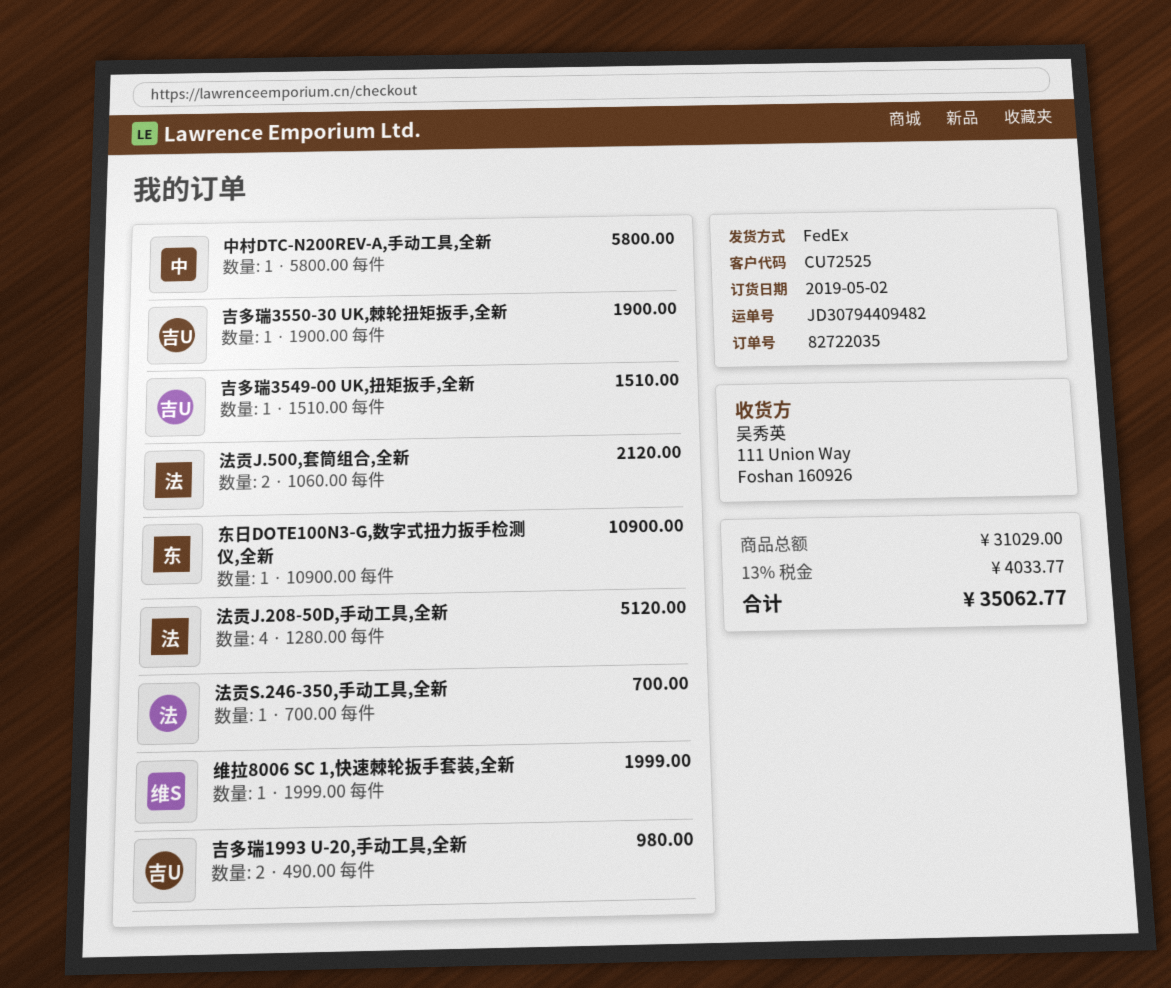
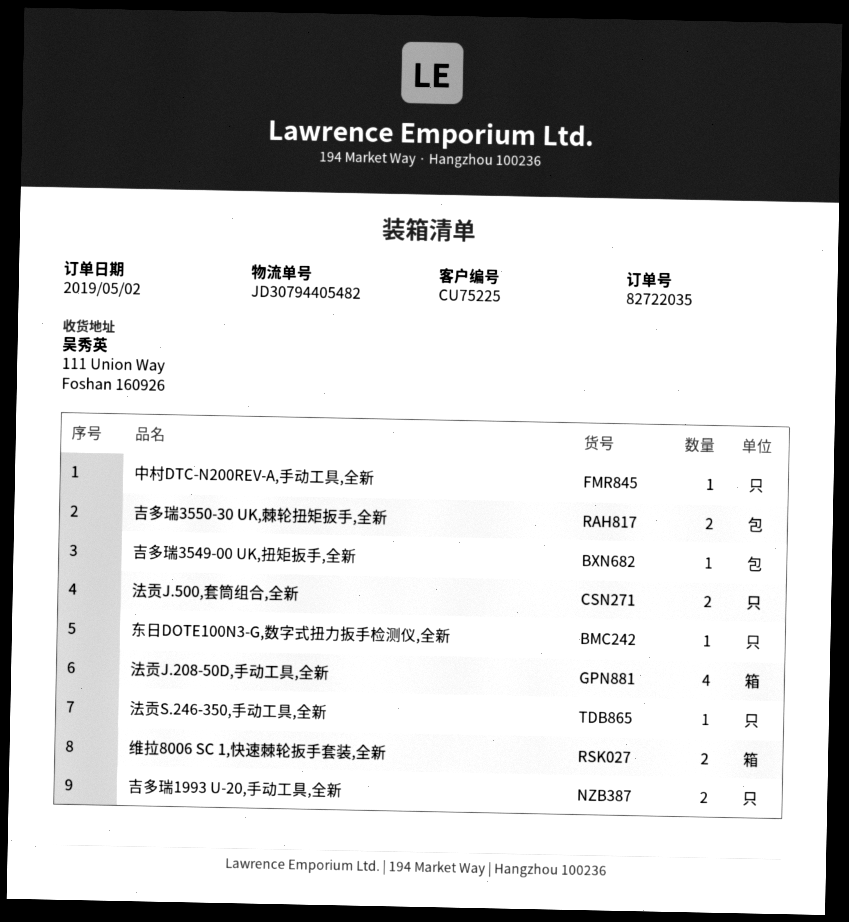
customer number: CU72525 -> CU75225
tracking number: JD30794409482 -> JD30794405482
吉多瑞3550-30 UK,棘轮扭矩扳手,全新: 1 -> 2
维拉8006 SC 1,快速棘轮扳手套装,全新: 1 -> 2

